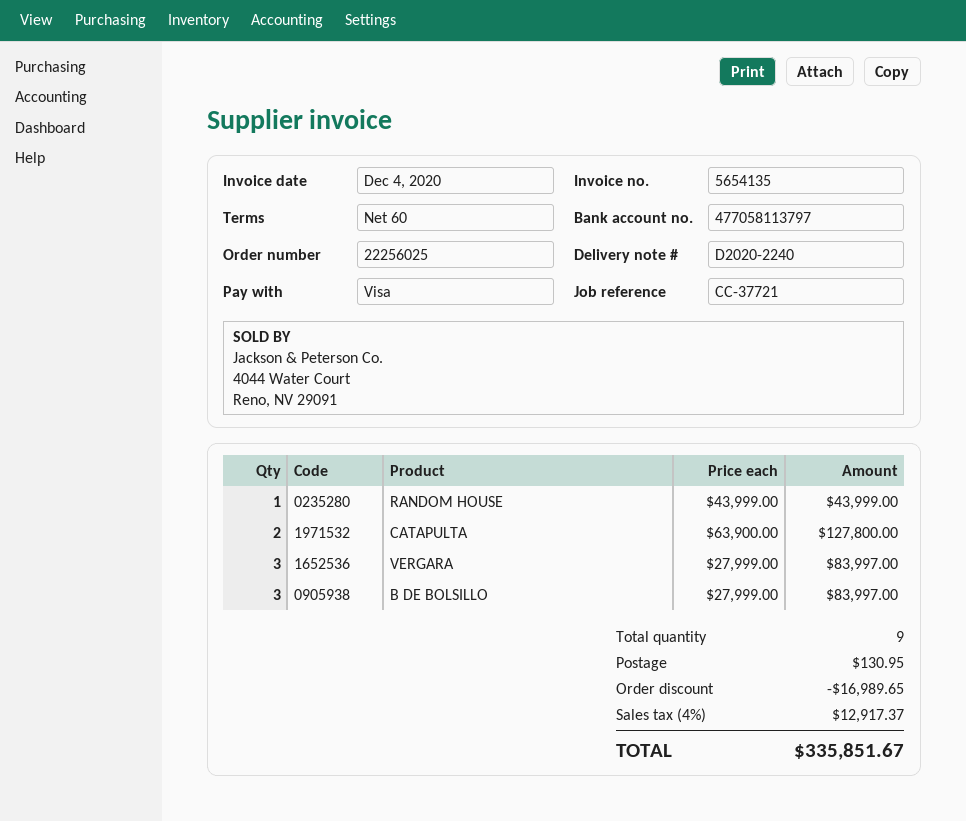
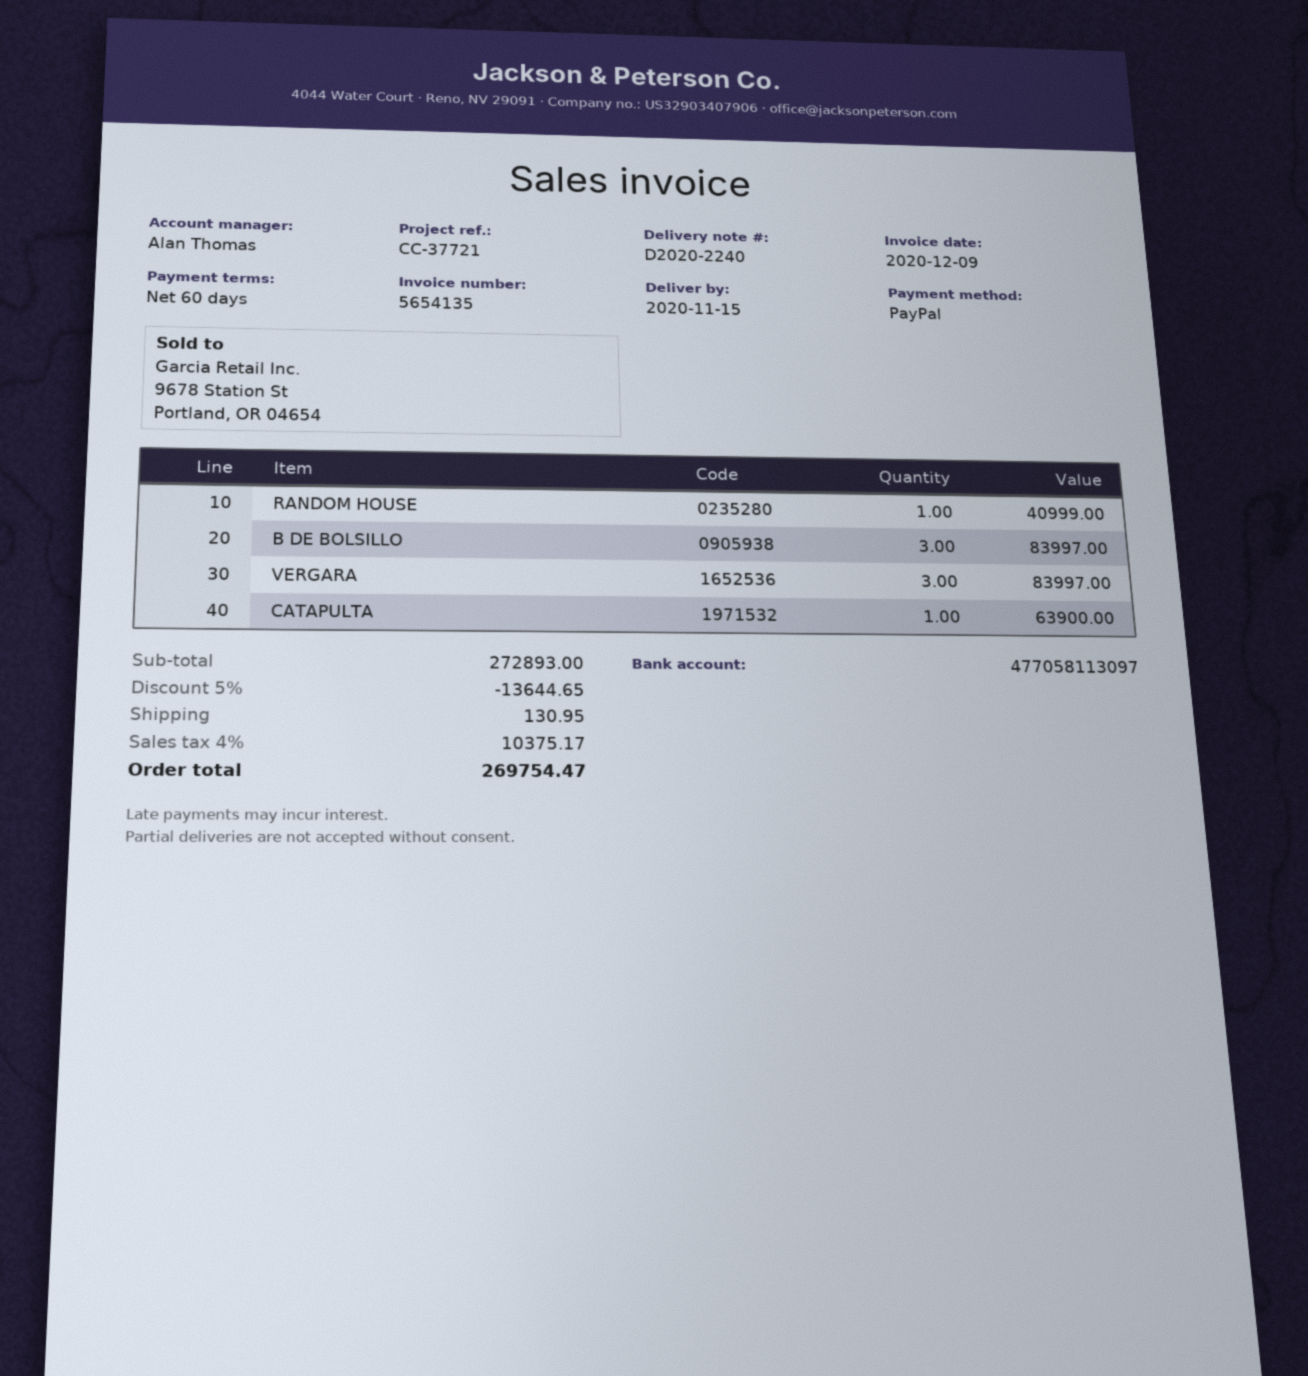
invoice date: 2020-12-04 -> 2020-12-09
payment method: Visa -> PayPal
bank account: 477058113797 -> 477058113097
RANDOM HOUSE: 1 for 43999.00 -> 1 for 40999.00
CATAPULTA: 2 for 127800.00 -> 1 for 63900.00
discount: 16989.65 -> 13644.65
tax: 4% = 12917.37 -> 4% = 10375.17
total: 335851.67 -> 269754.47

